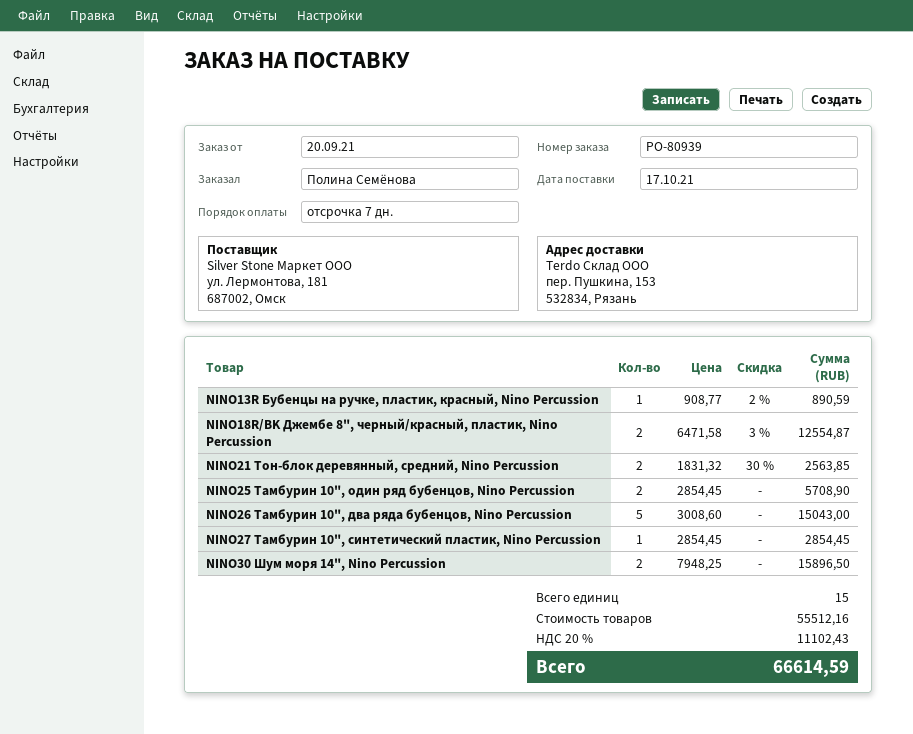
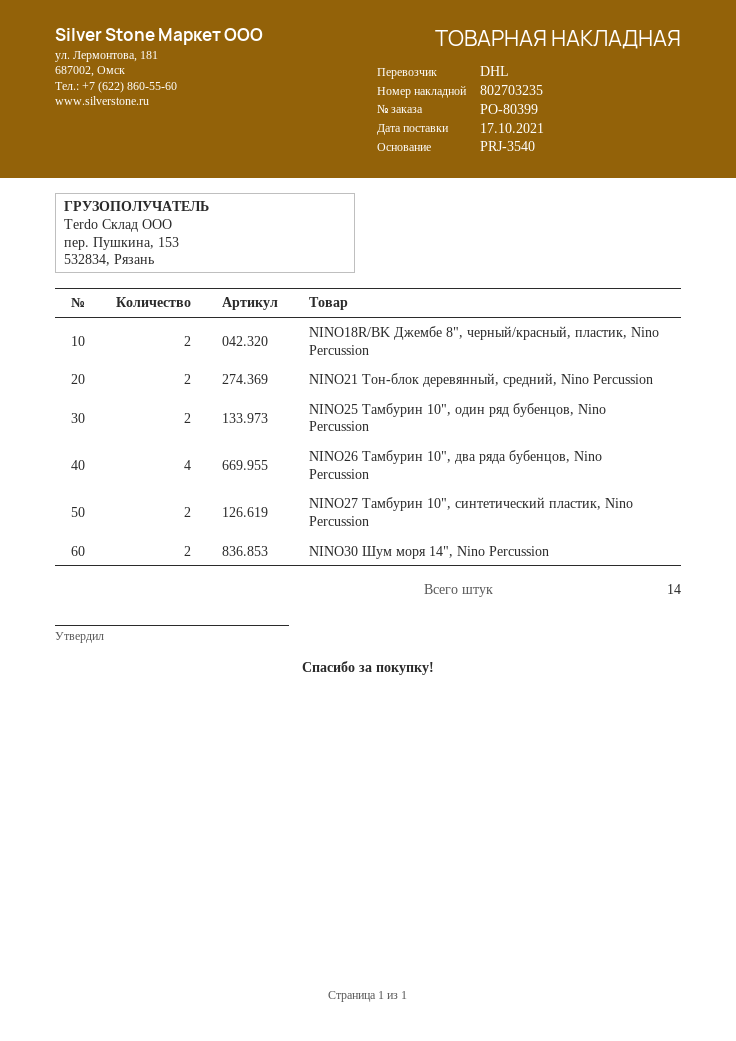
order number: PO-80939 -> PO-80399
NINO13R Бубенцы на ручке, пластик, красный, Nino Percussion: 1 -> none
NINO26 Тамбурин 10", два ряда бубенцов, Nino Percussion: 5 -> 4
NINO27 Тамбурин 10", синтетический пластик, Nino Percussion: 1 -> 2
total quantity: 15 -> 14

